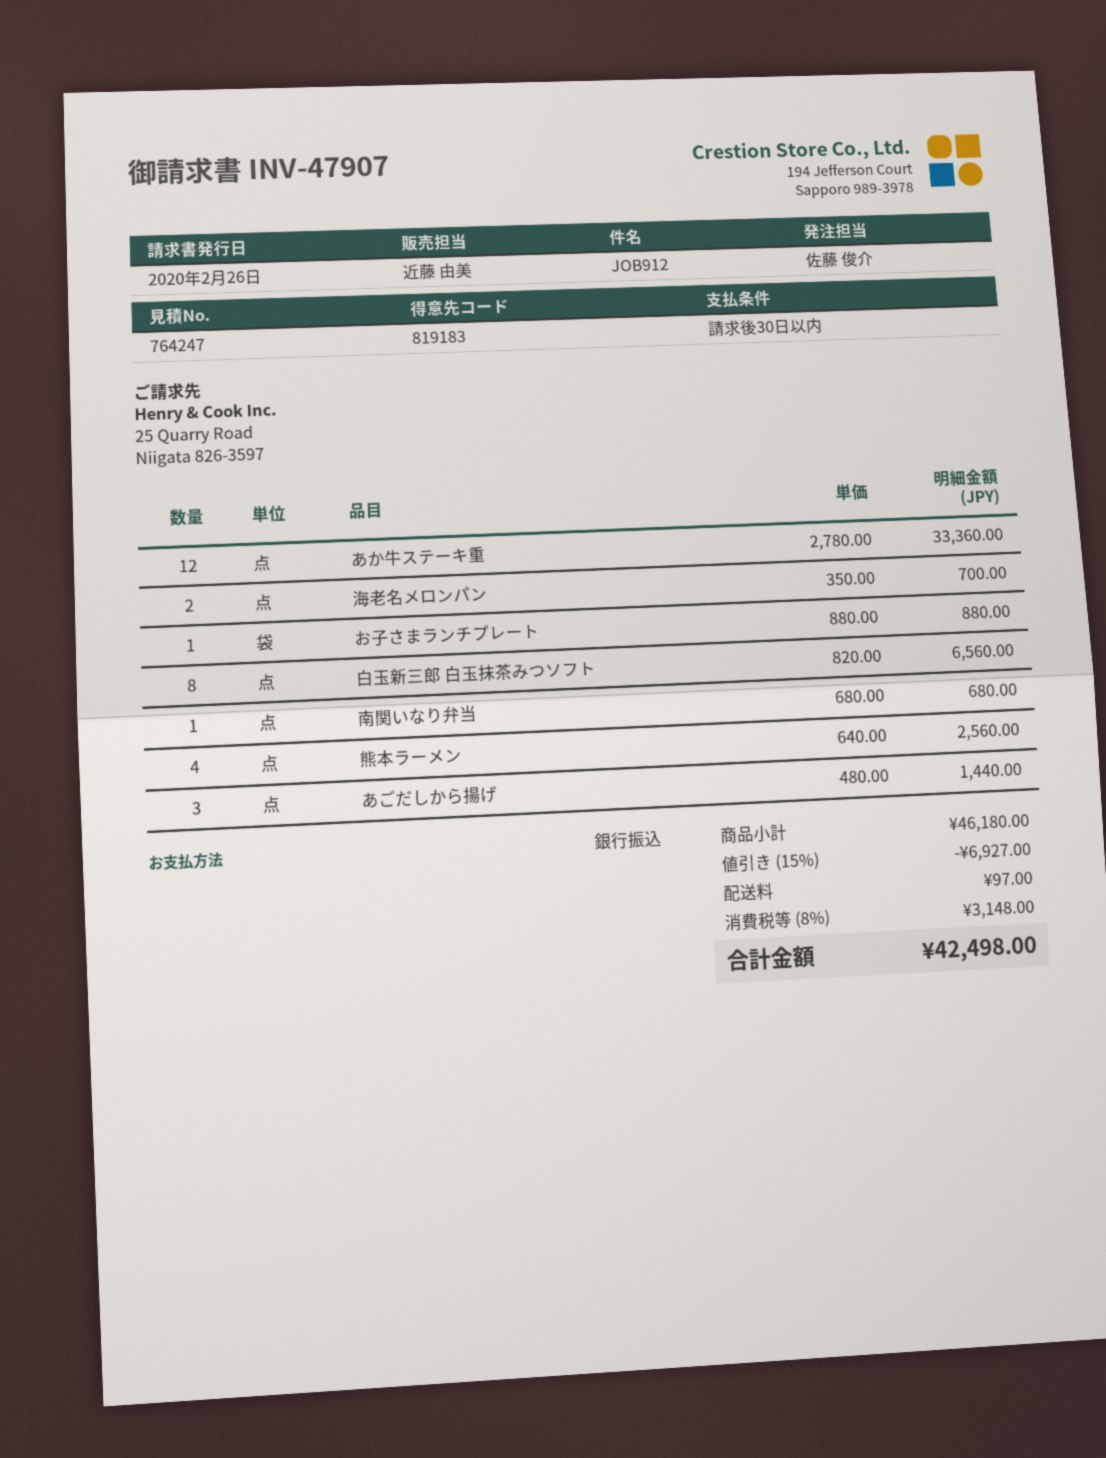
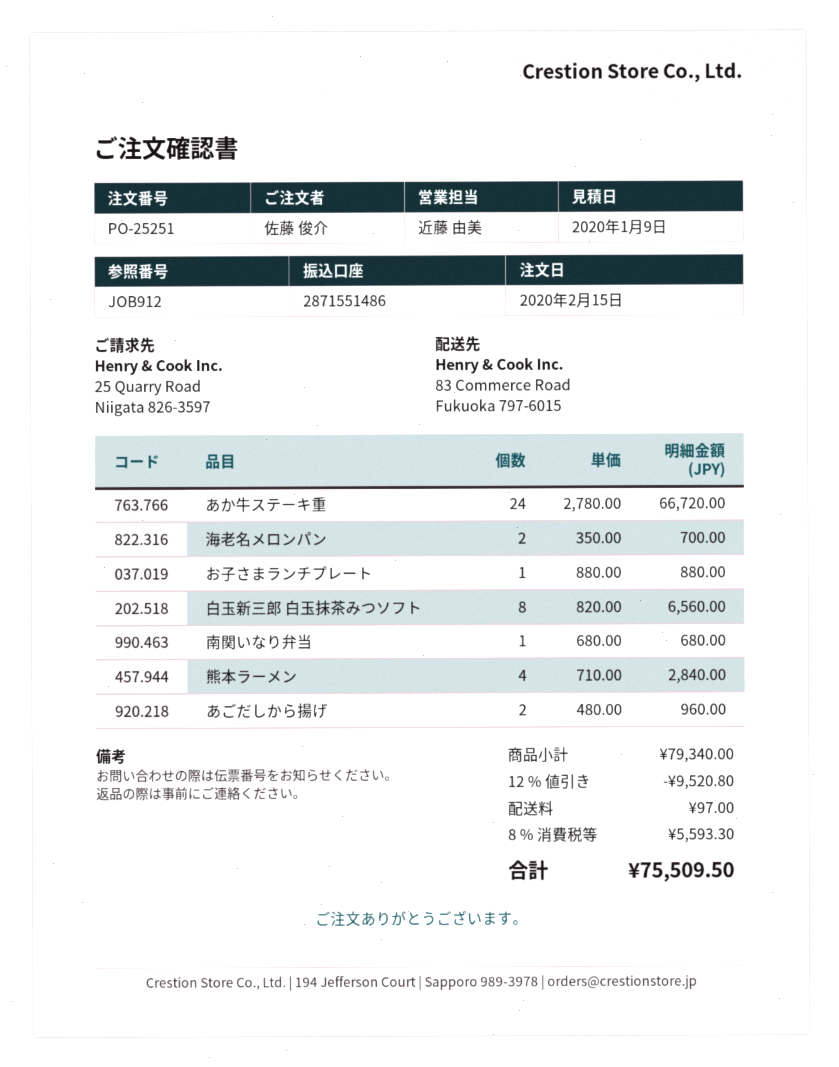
あか牛ステーキ重: 12 x 2780.00 = 33360.00 -> 24 x 2780.00 = 66720.00
熊本ラーメン: 4 x 640.00 = 2560.00 -> 4 x 710.00 = 2840.00
あごだしから揚げ: 3 x 480.00 = 1440.00 -> 2 x 480.00 = 960.00
subtotal: 46180.00 -> 79340.00
discount: 15% = 6927.00 -> 12% = 9520.80
tax: 8% = 3148.00 -> 8% = 5593.30
total: 42498.00 -> 75509.50

